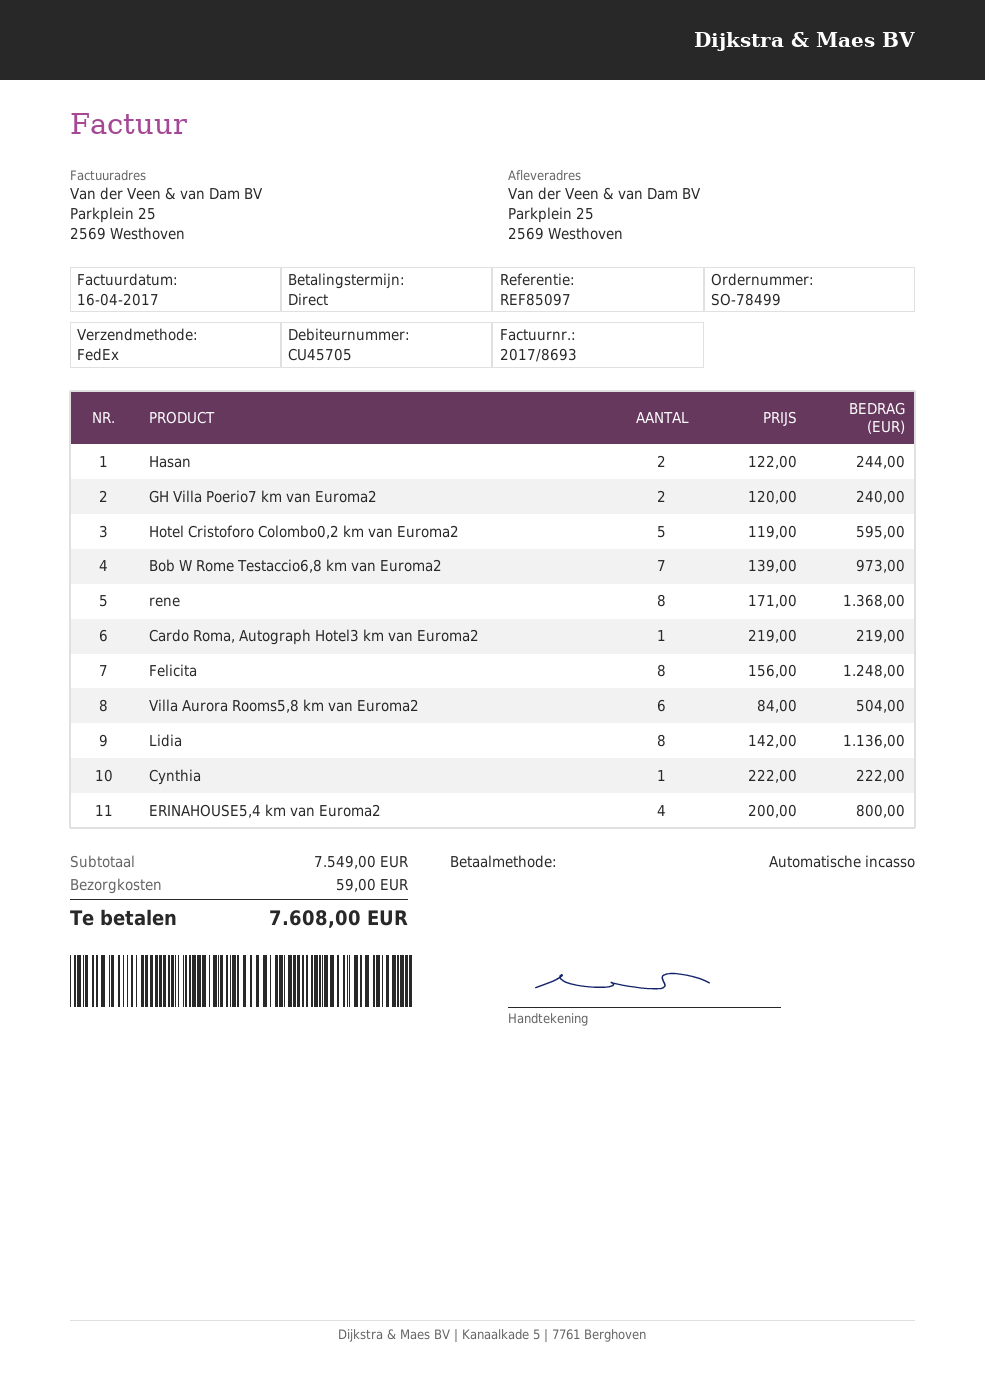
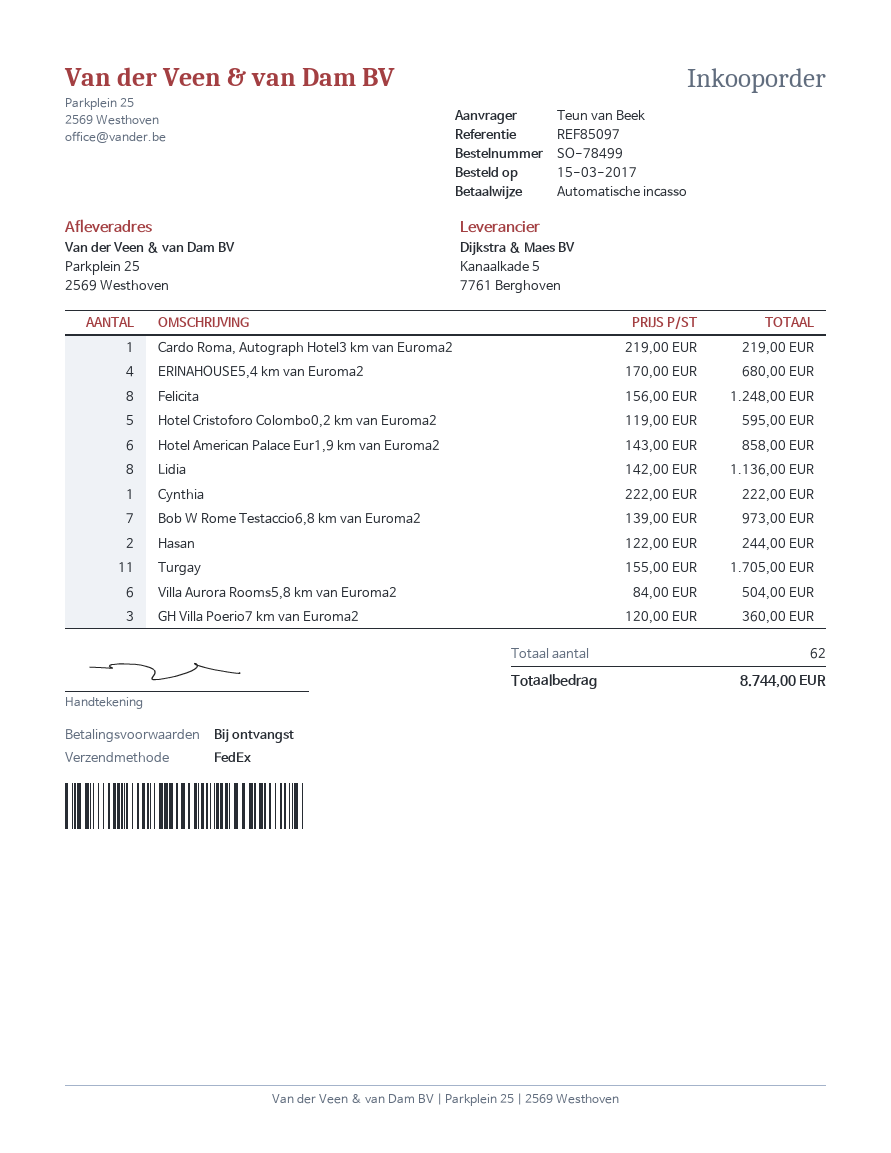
GH Villa Poerio7 km van Euroma2: 2 x 120.00 = 240.00 -> 3 x 120.00 = 360.00
rene: 8 x 171.00 = 1368.00 -> none
ERINAHOUSE5,4 km van Euroma2: 4 x 200.00 = 800.00 -> 4 x 170.00 = 680.00
Hotel American Palace Eur1,9 km van Euroma2: none -> 6 x 143.00 = 858.00
Turgay: none -> 11 x 155.00 = 1705.00
shipping: 59.00 -> none
total: 7608.00 -> 8744.00

